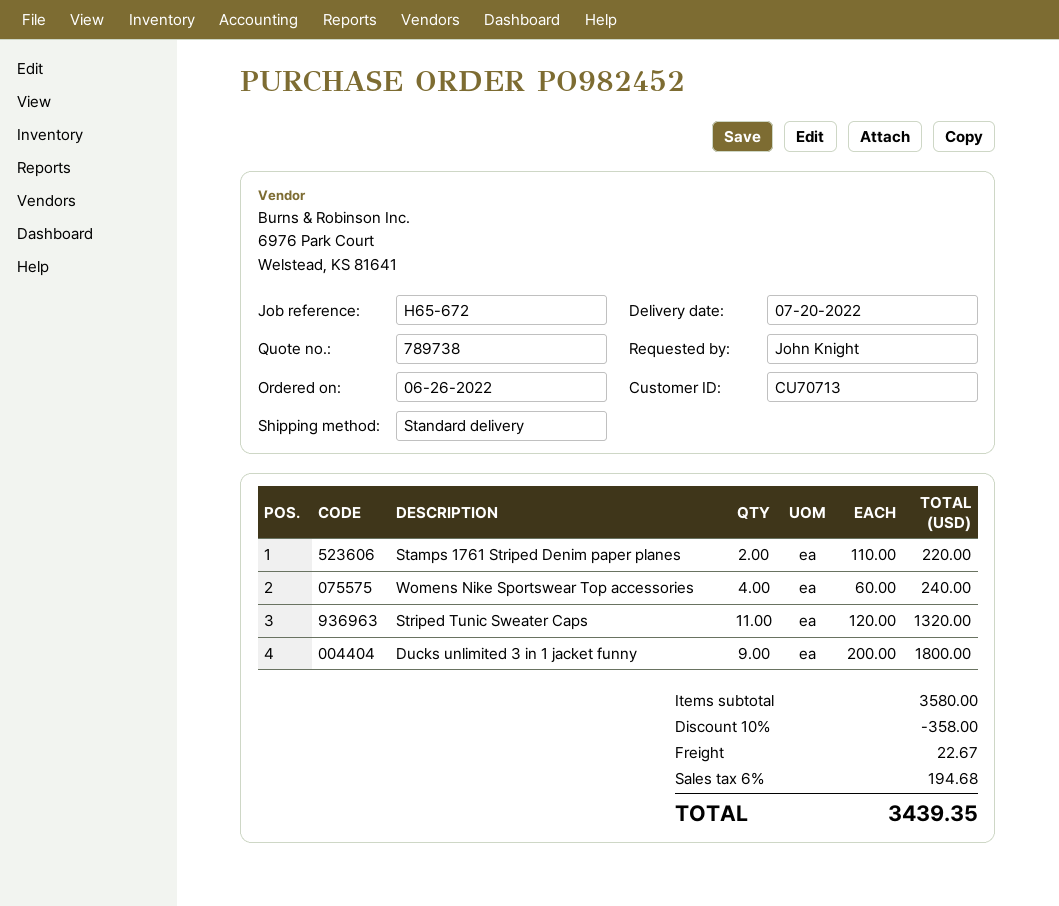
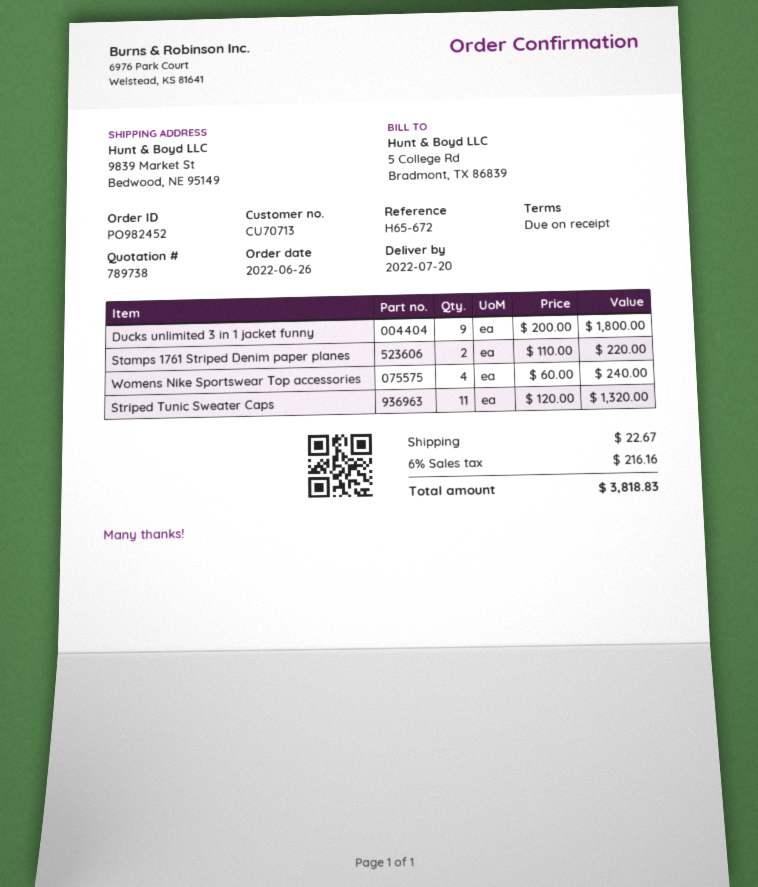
discount: 10% = 358.00 -> none
tax: 6% = 194.68 -> 6% = 216.16
total: 3439.35 -> 3818.83

